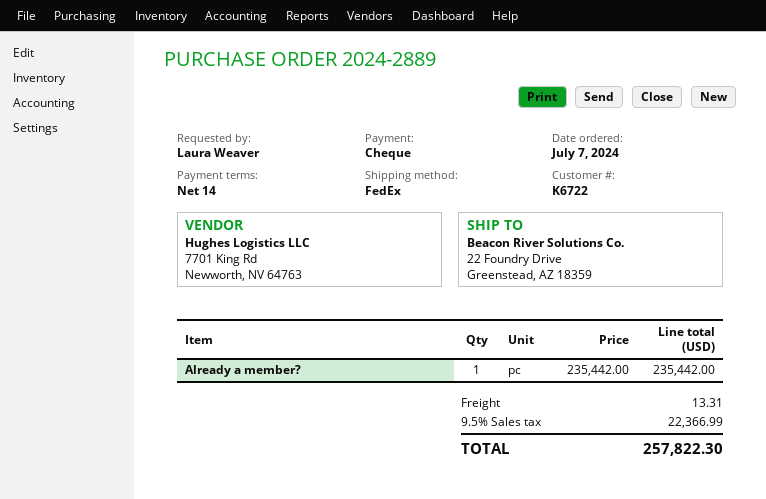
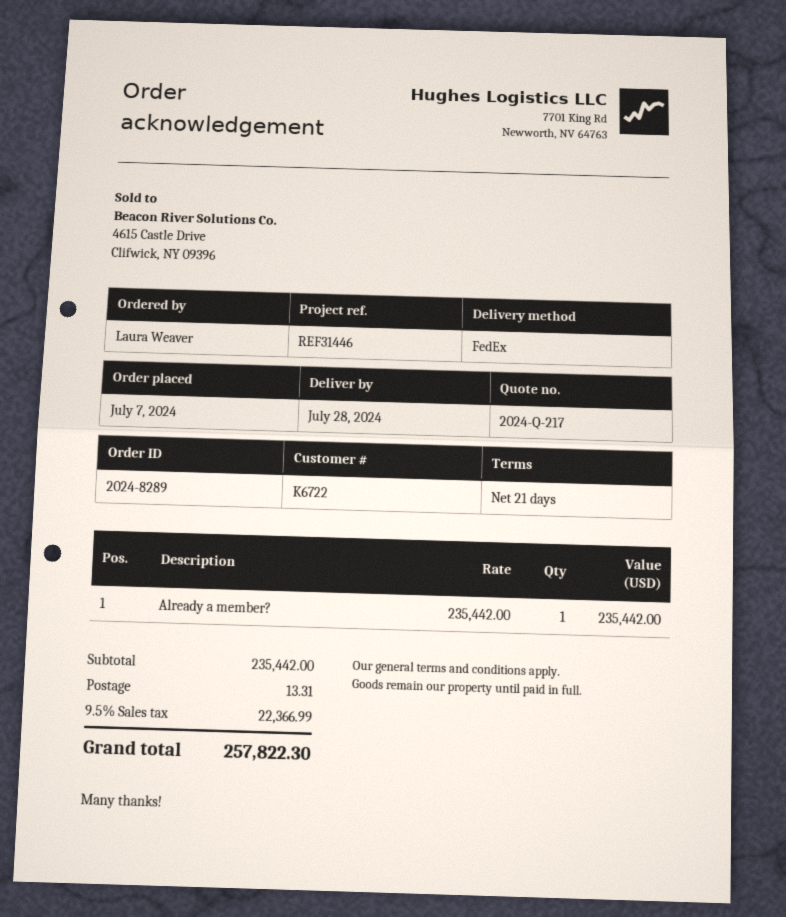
order number: 2024-2889 -> 2024-8289
payment terms: 14 days -> 21 days

